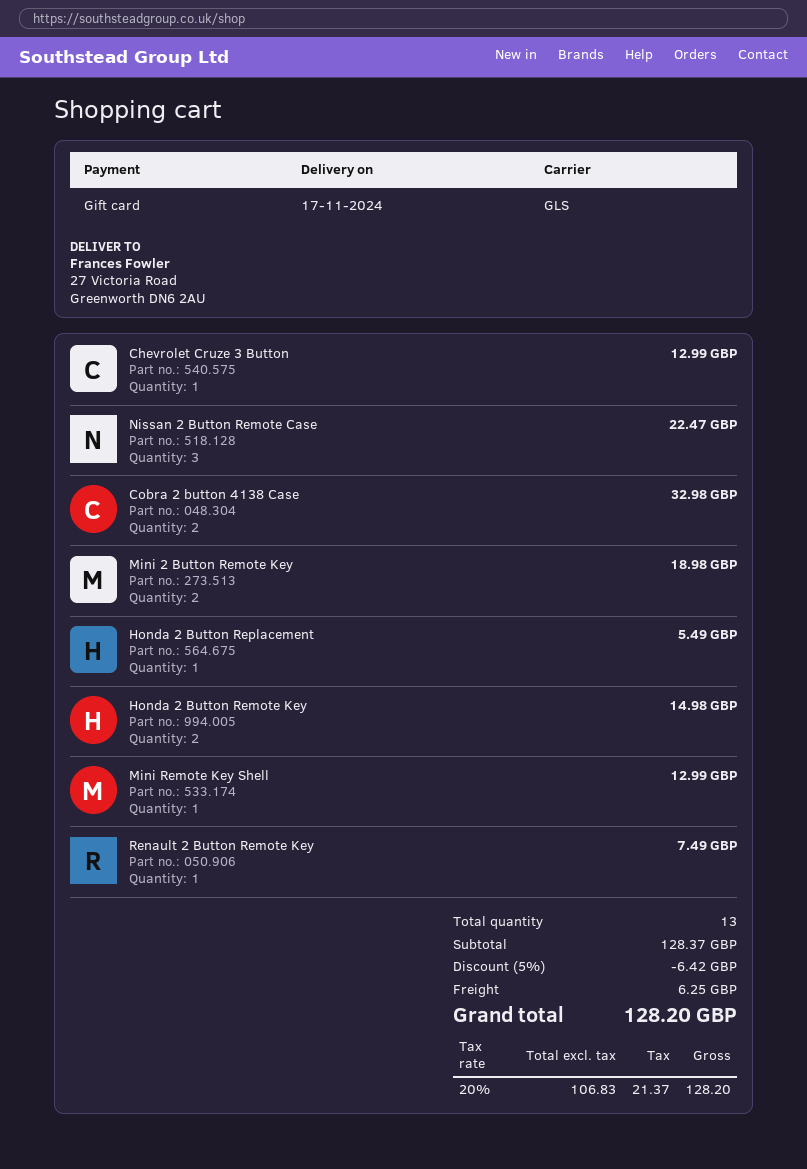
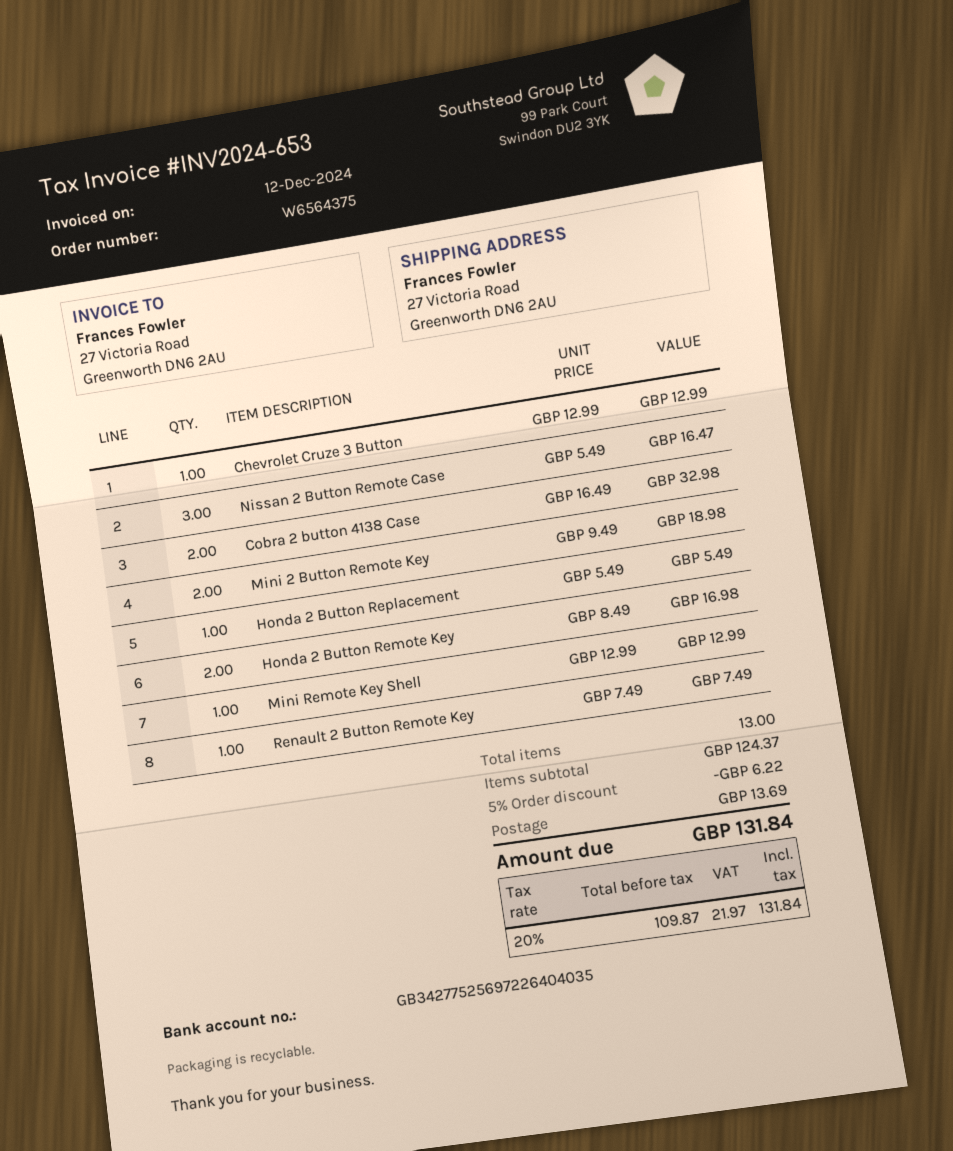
Nissan 2 Button Remote Case: 3 for 22.47 -> 3 for 16.47
Honda 2 Button Remote Key: 2 for 14.98 -> 2 for 16.98
subtotal: 128.37 -> 124.37
discount: 5% = 6.42 -> 5% = 6.22
shipping: 6.25 -> 13.69
net: 106.83 -> 109.87
tax: 20% = 21.37 -> 20% = 21.97
total: 128.20 -> 131.84

